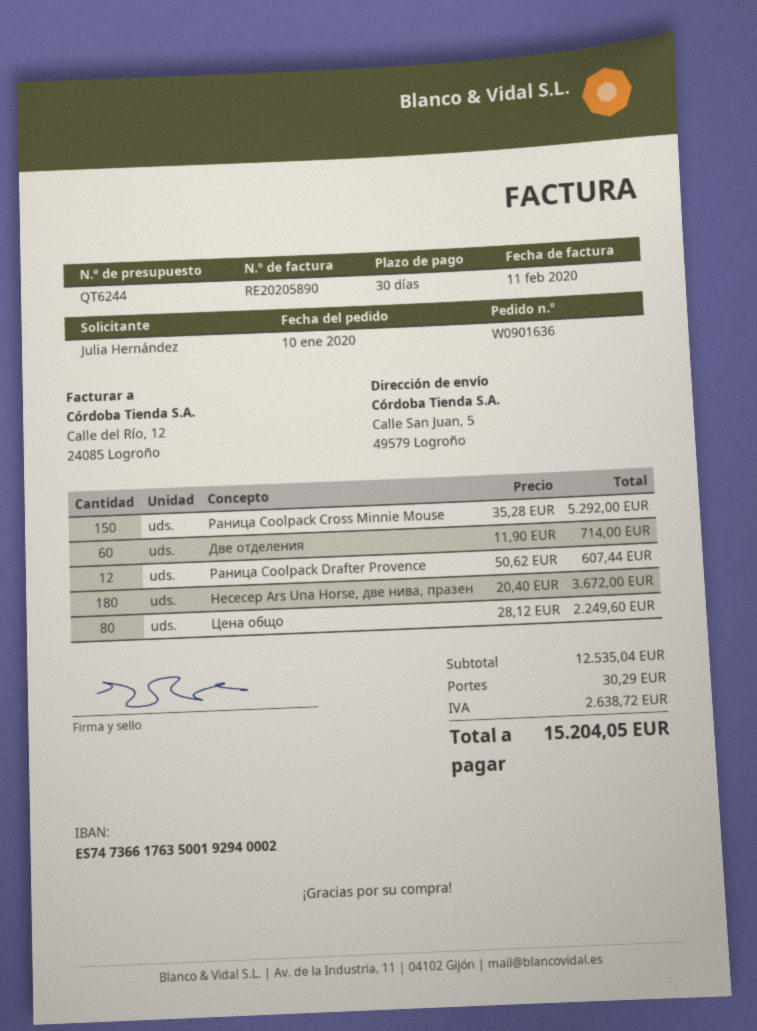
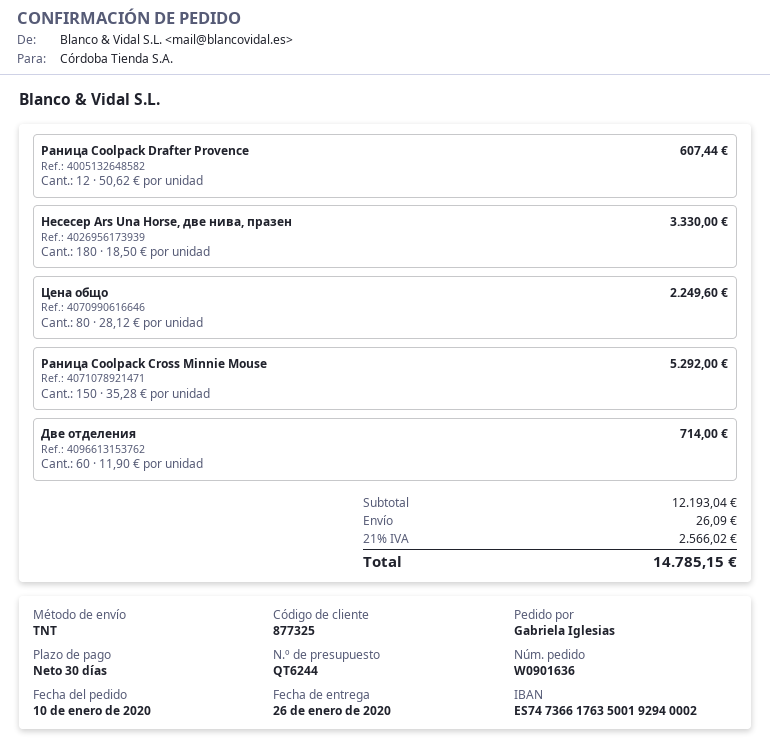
ordered by: Julia Hernández -> Gabriela Iglesias
Несесер Ars Una Horse, две нива, празен: 180 x 20.40 = 3672.00 -> 180 x 18.50 = 3330.00
subtotal: 12535.04 -> 12193.04
shipping: 30.29 -> 26.09
tax: 2638.72 -> 2566.02
total: 15204.05 -> 14785.15

